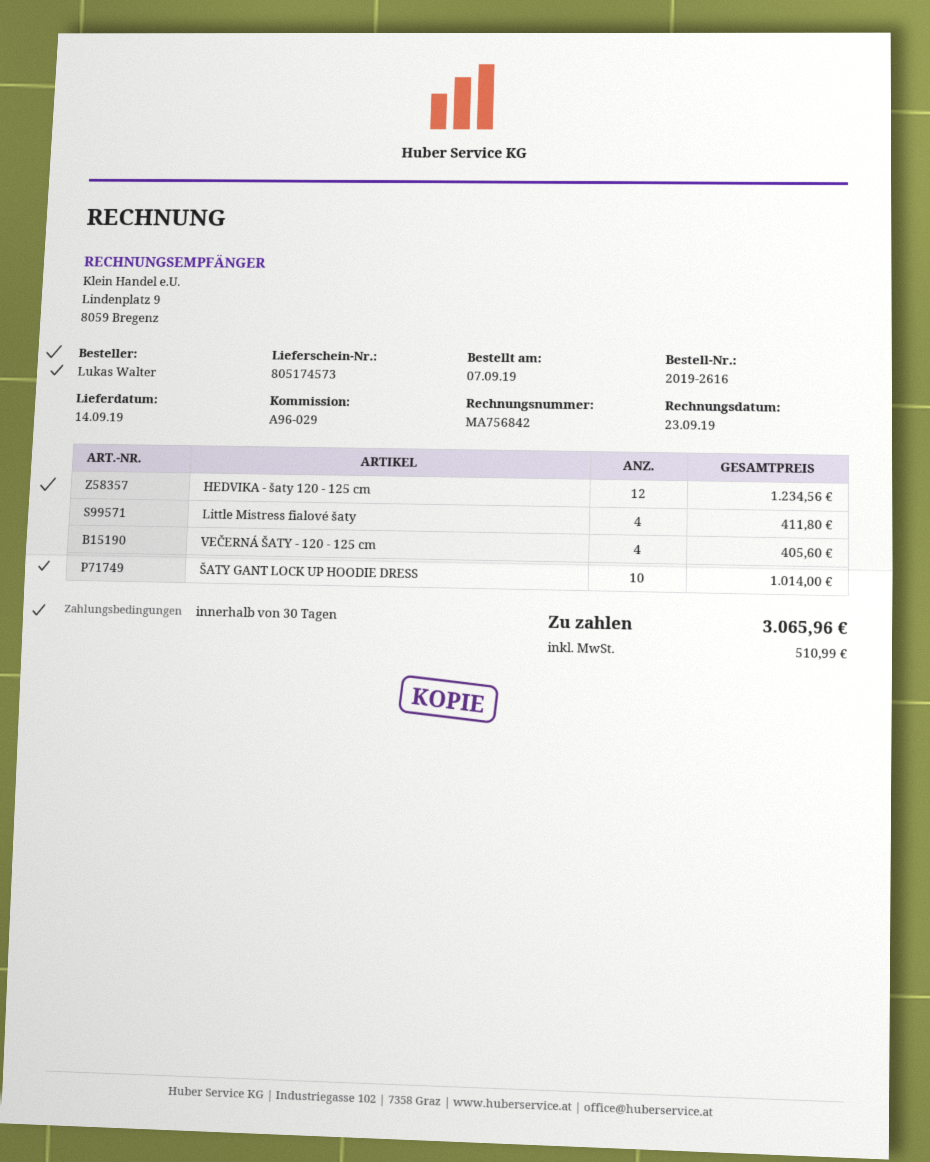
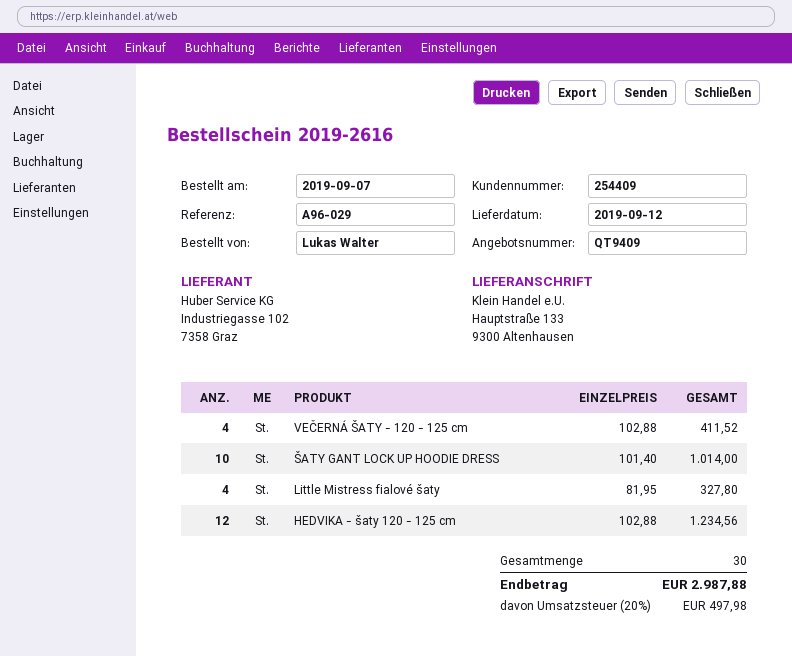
delivery date: 2019-09-14 -> 2019-09-12
Little Mistress fialové šaty: 4 for 411.80 -> 4 for 327.80
VEČERNÁ ŠATY - 120 - 125 cm: 4 for 405.60 -> 4 for 411.52
tax: 510.99 -> 497.98
total: 3065.96 -> 2987.88

